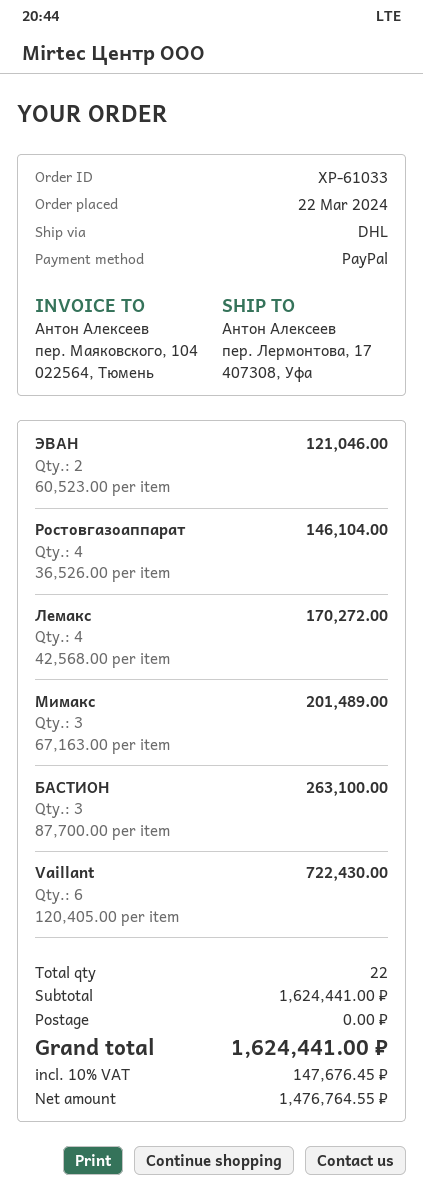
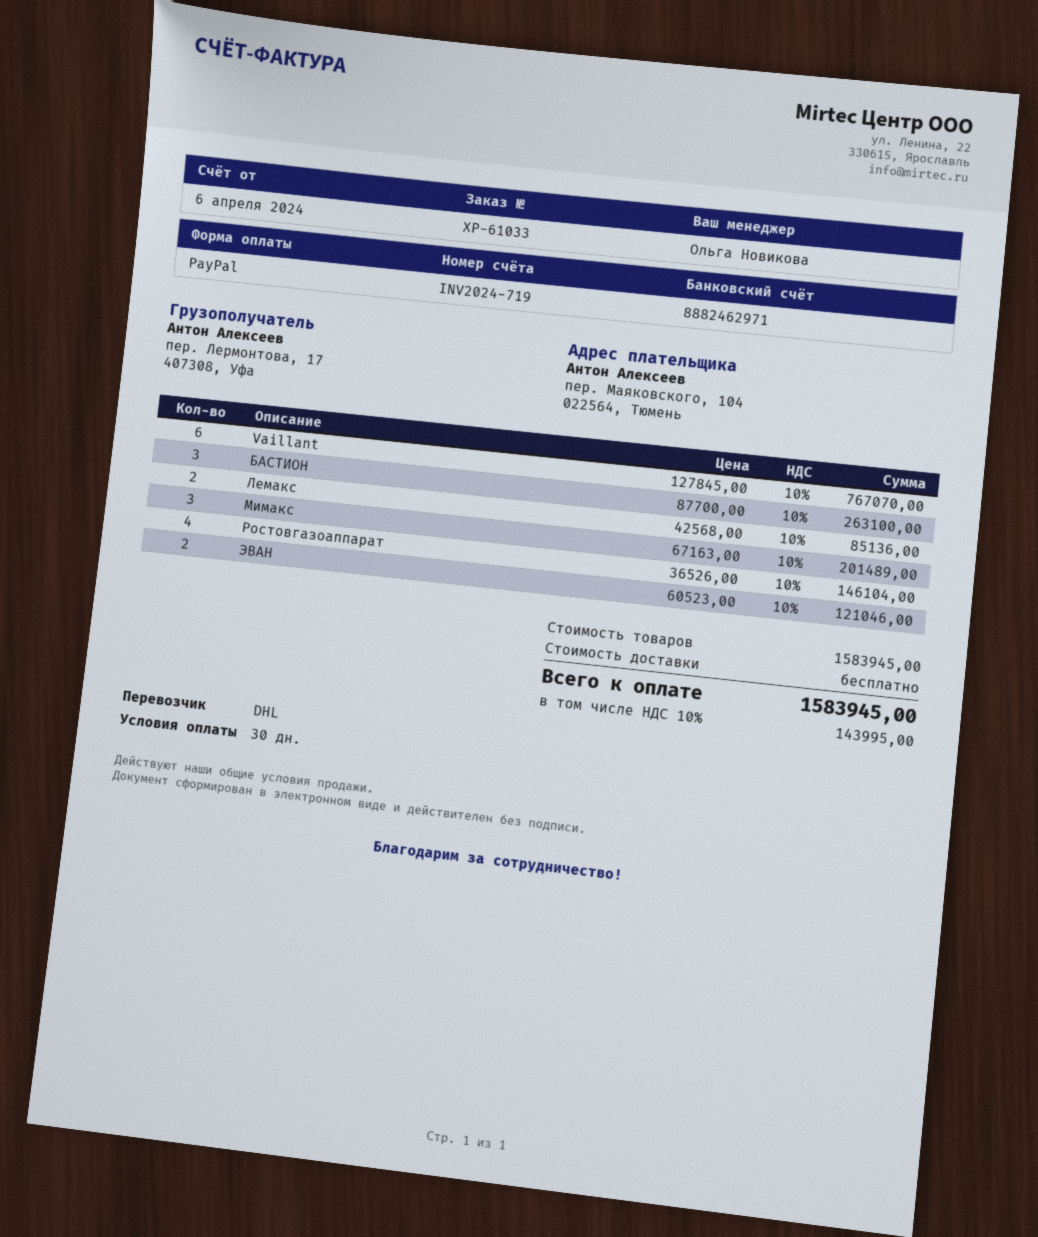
Лемакс: 4 x 42568.00 = 170272.00 -> 2 x 42568.00 = 85136.00
Vaillant: 6 x 120405.00 = 722430.00 -> 6 x 127845.00 = 767070.00
subtotal: 1624441.00 -> 1583945.00
tax: 10% = 147676.45 -> 10% = 143995.00
total: 1624441.00 -> 1583945.00

